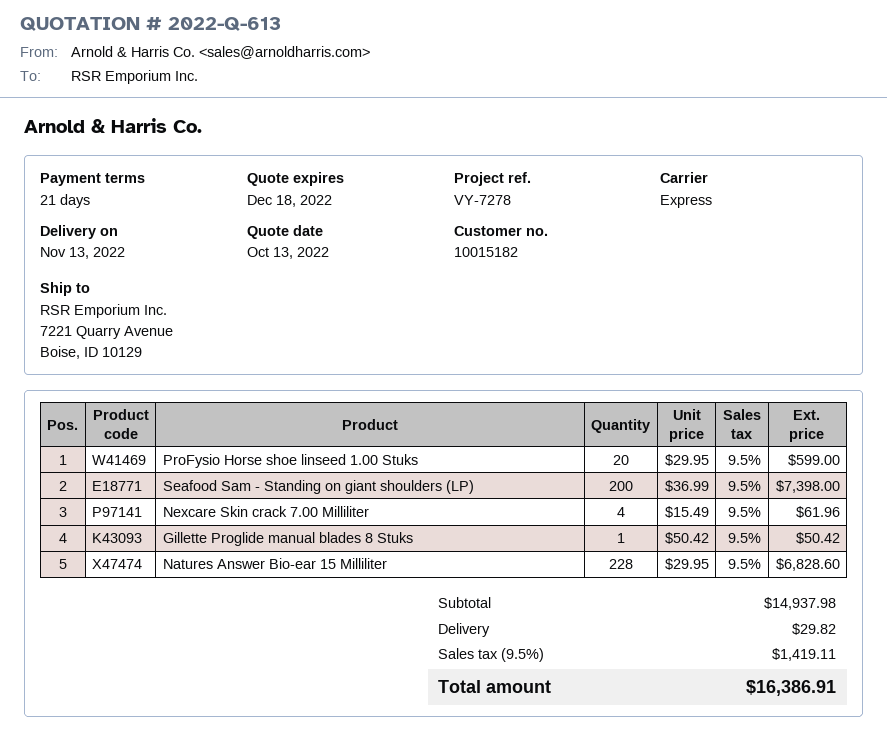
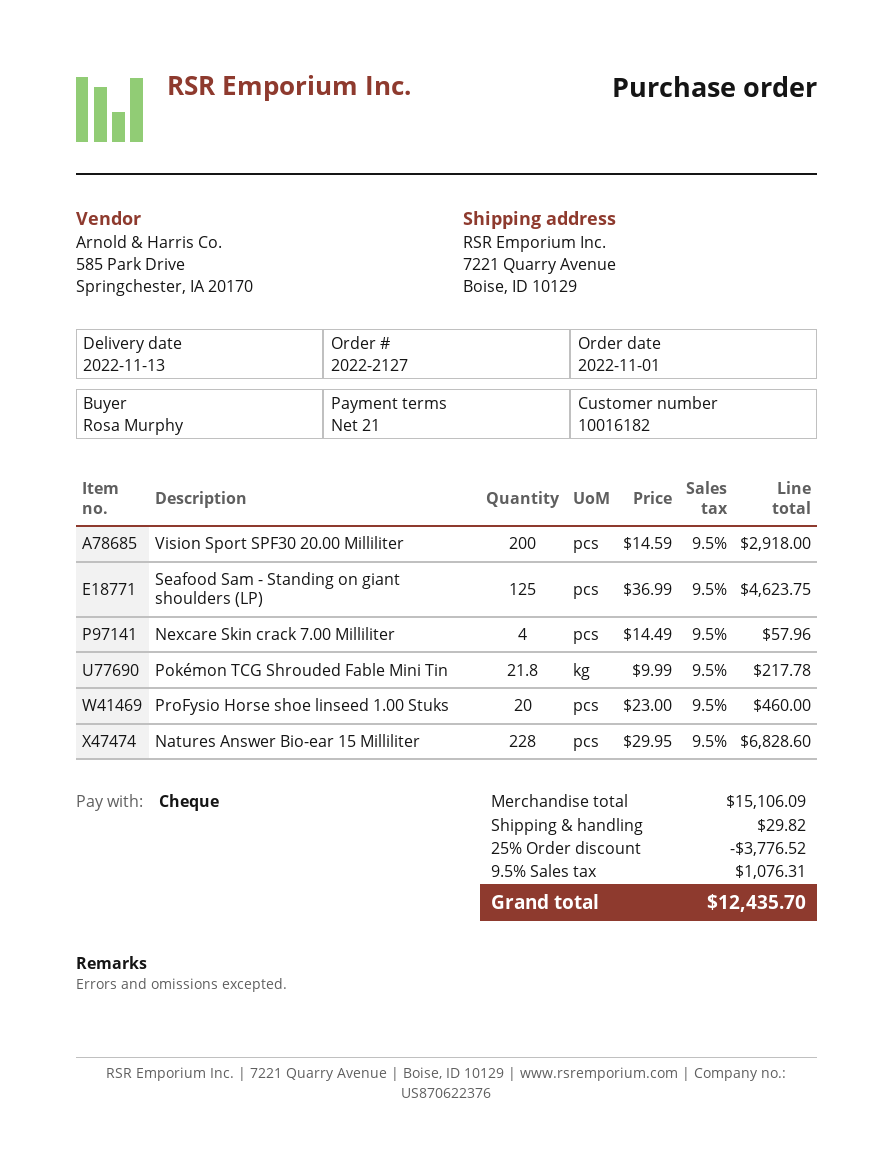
customer number: 10015182 -> 10016182
ProFysio Horse shoe linseed 1.00 Stuks: 20 x 29.95 = 599.00 -> 20 x 23.00 = 460.00
Seafood Sam - Standing on giant shoulders (LP): 200 x 36.99 = 7398.00 -> 125 x 36.99 = 4623.75
Nexcare Skin crack 7.00 Milliliter: 4 x 15.49 = 61.96 -> 4 x 14.49 = 57.96
Gillette Proglide manual blades 8 Stuks: 1 x 50.42 = 50.42 -> none
Vision Sport SPF30 20.00 Milliliter: none -> 200 x 14.59 = 2918.00
Pokémon TCG Shrouded Fable Mini Tin: none -> 21.8 x 9.99 = 217.78
subtotal: 14937.98 -> 15106.09
discount: none -> 25% = 3776.52
tax: 9.5% = 1419.11 -> 9.5% = 1076.31
total: 16386.91 -> 12435.70

